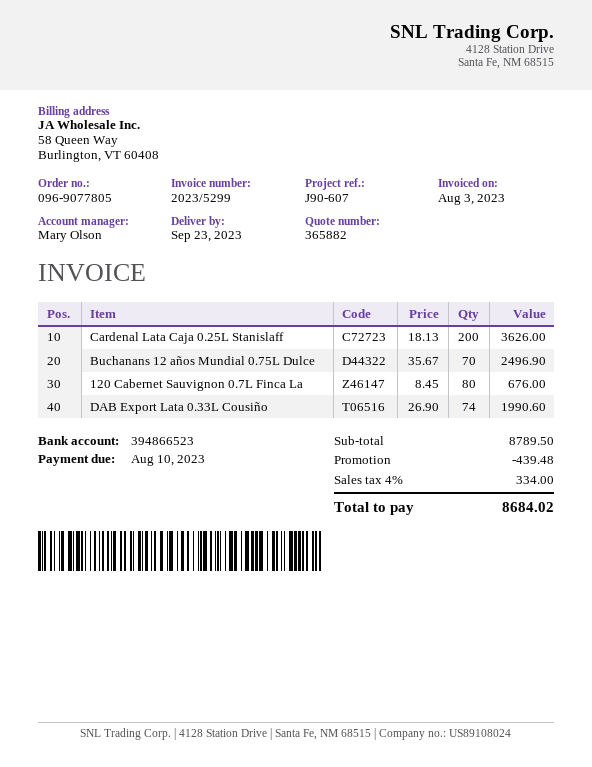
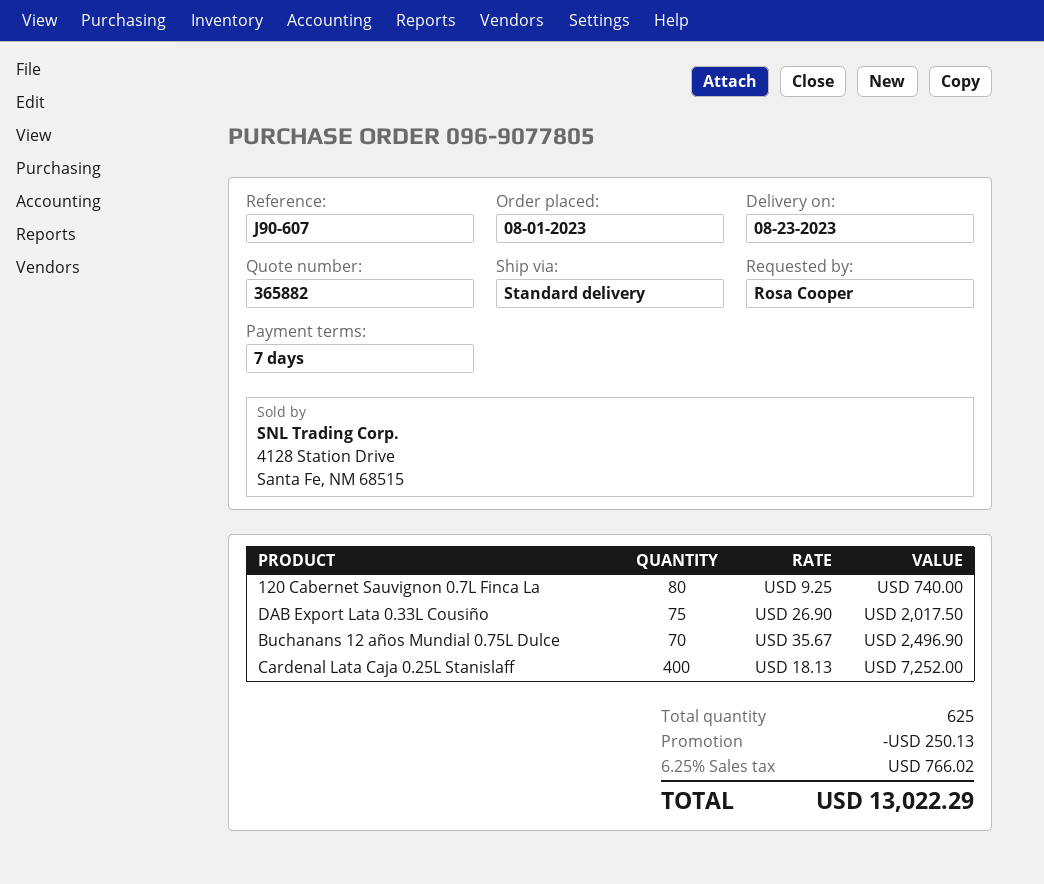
delivery date: 2023-09-23 -> 2023-08-23
Cardenal Lata Caja 0.25L Stanislaff: 200 x 18.13 = 3626.00 -> 400 x 18.13 = 7252.00
120 Cabernet Sauvignon 0.7L Finca La: 80 x 8.45 = 676.00 -> 80 x 9.25 = 740.00
DAB Export Lata 0.33L Cousiño: 74 x 26.90 = 1990.60 -> 75 x 26.90 = 2017.50
discount: 439.48 -> 250.13
tax: 4% = 334.00 -> 6.25% = 766.02
total: 8684.02 -> 13022.29

